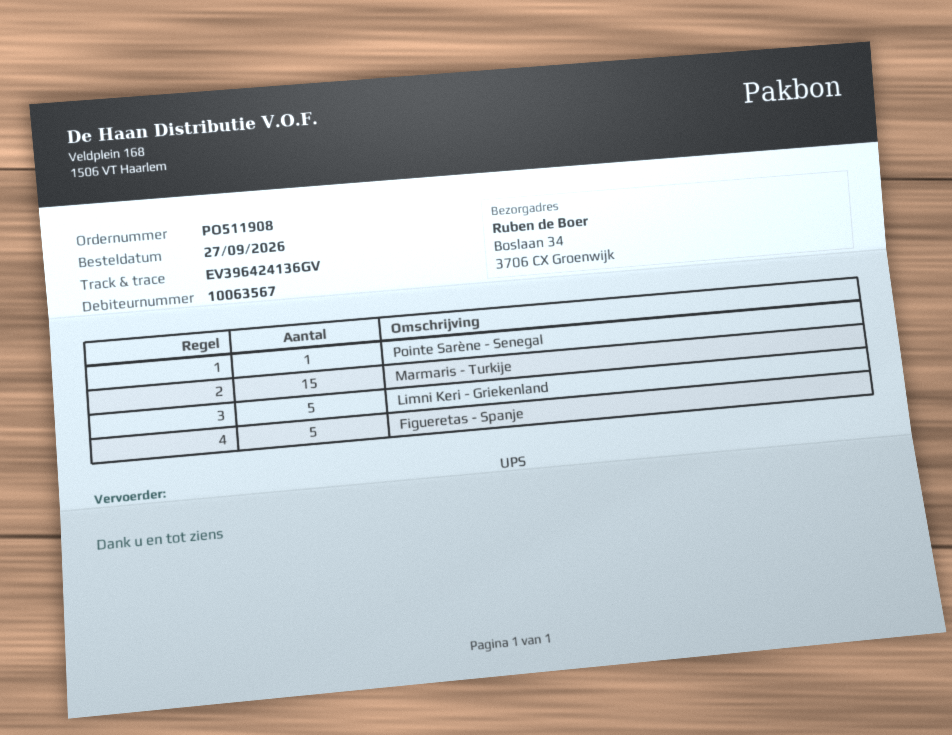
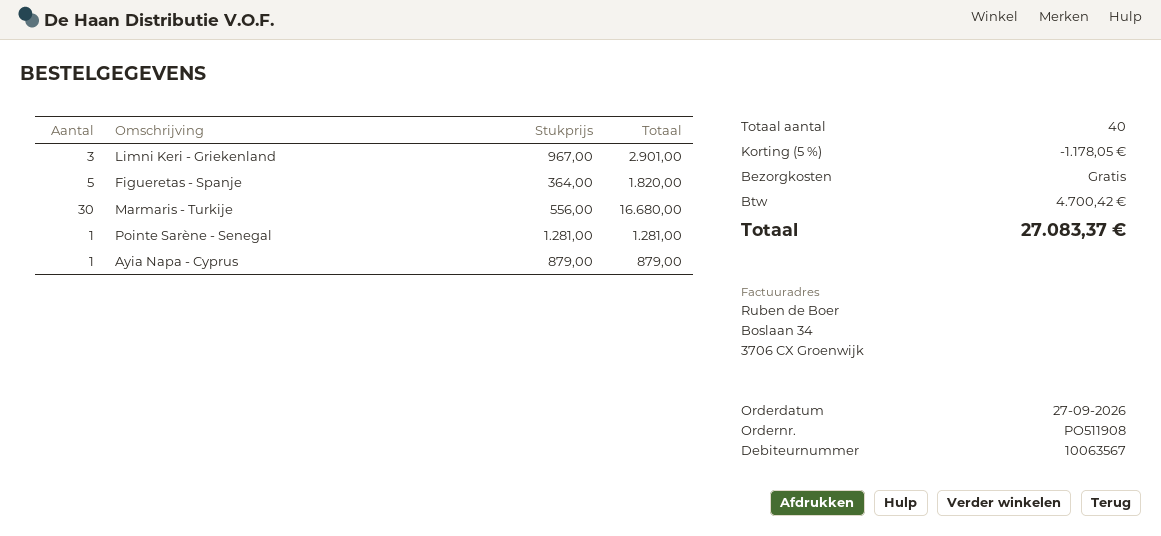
Marmaris - Turkije: 15 -> 30
Limni Keri - Griekenland: 5 -> 3
Ayia Napa - Cyprus: none -> 1

